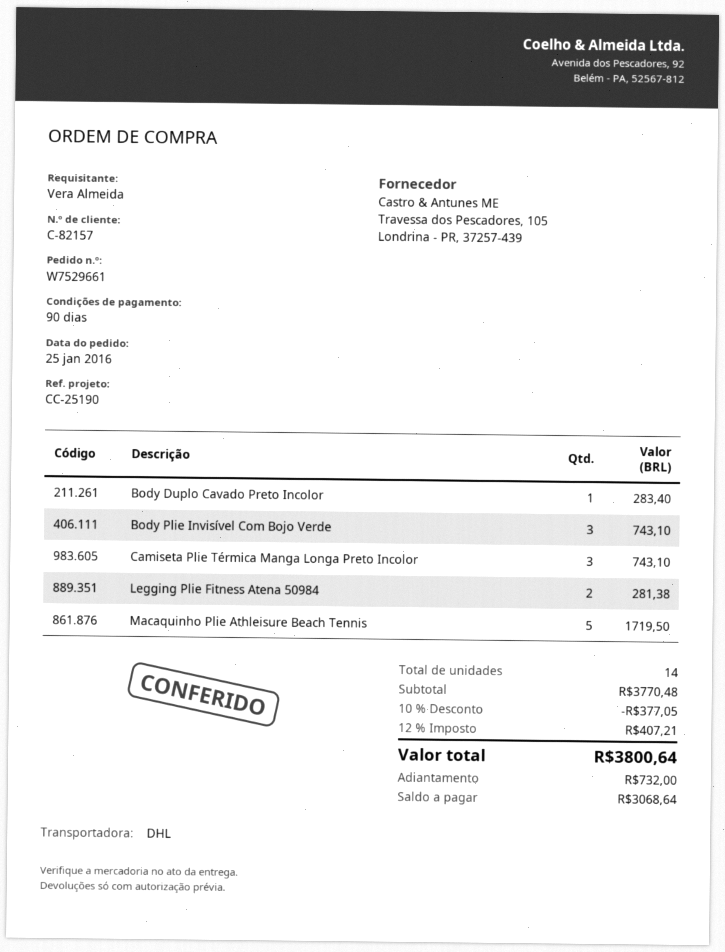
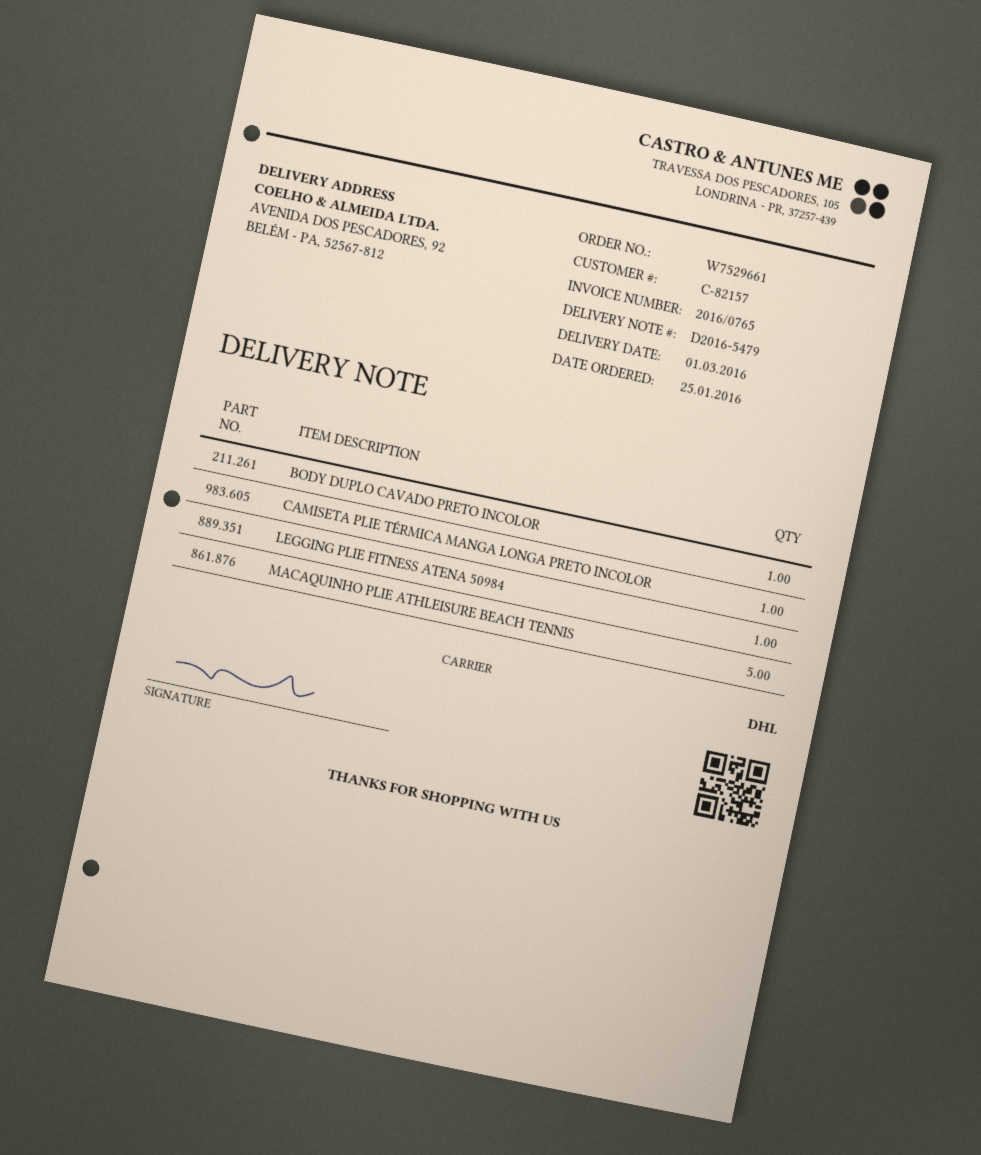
Body Plie Invisível Com Bojo Verde: 3 -> none
Camiseta Plie Térmica Manga Longa Preto Incolor: 3 -> 1
Legging Plie Fitness Atena 50984: 2 -> 1

